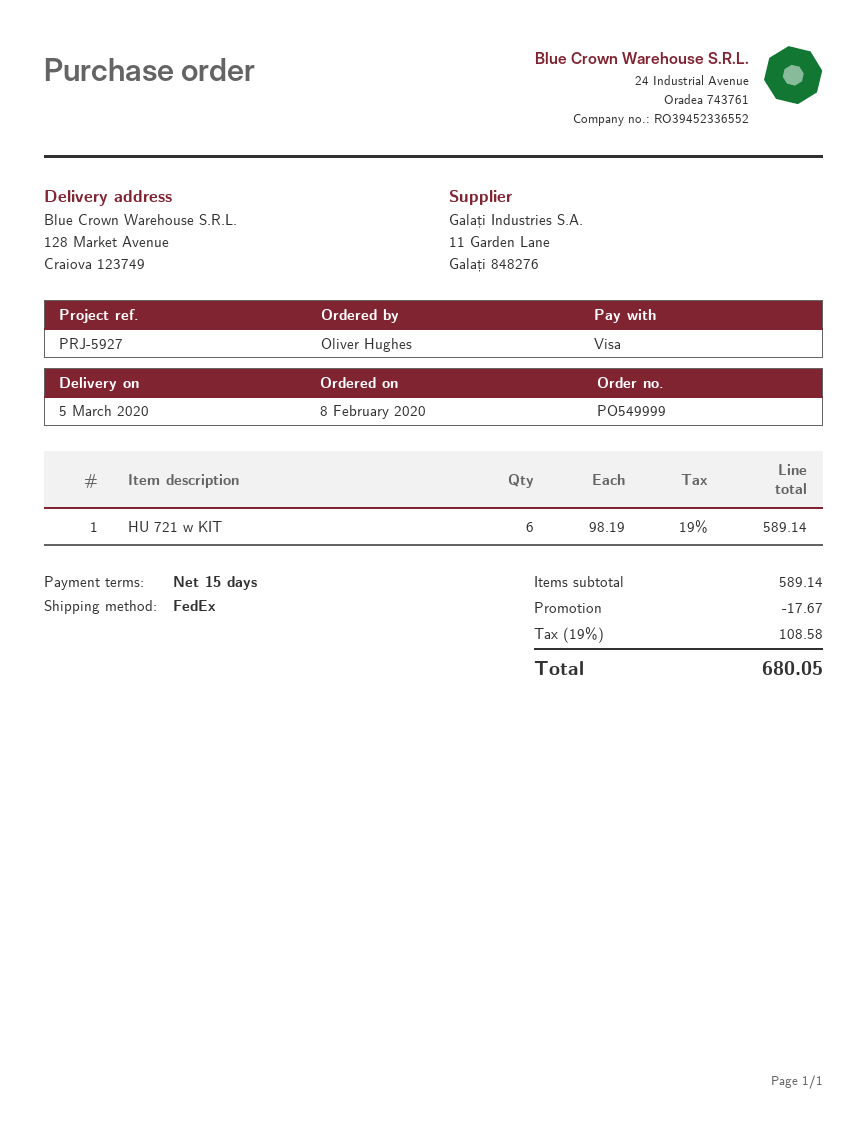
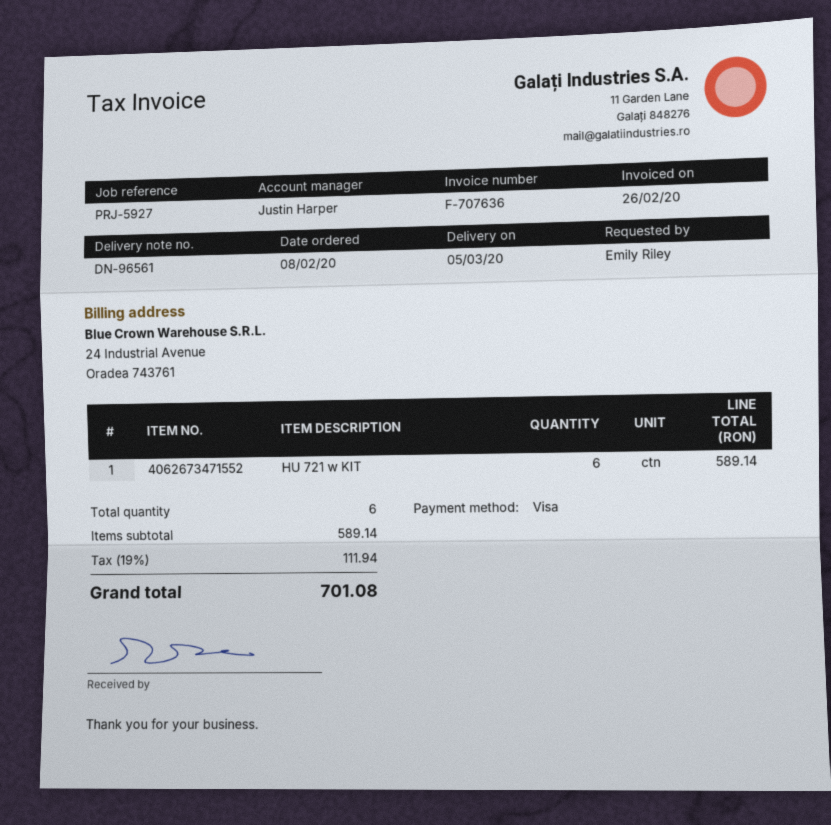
ordered by: Oliver Hughes -> Emily Riley
discount: 17.67 -> none
tax: 19% = 108.58 -> 19% = 111.94
total: 680.05 -> 701.08

